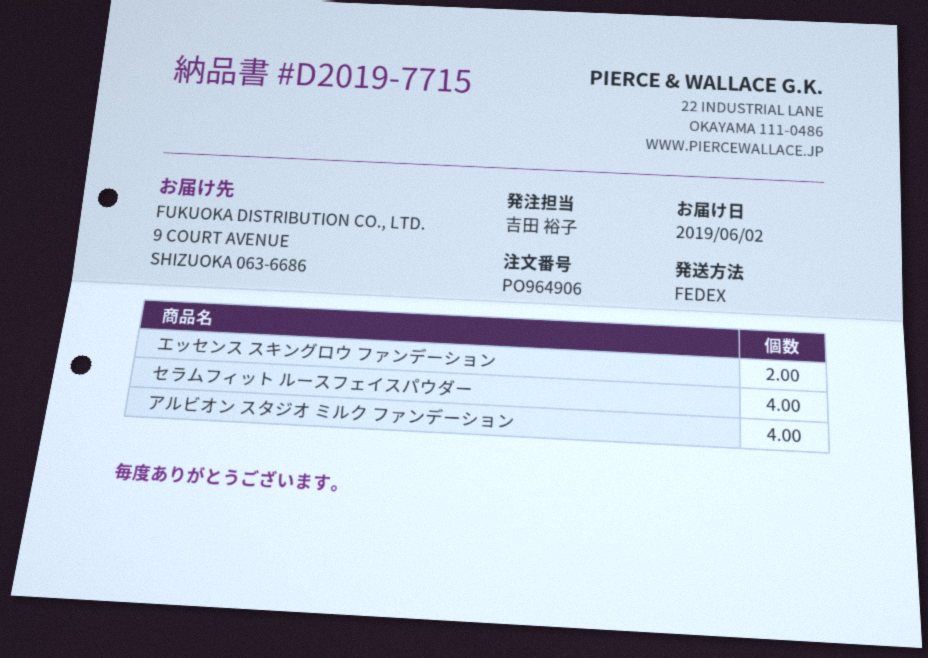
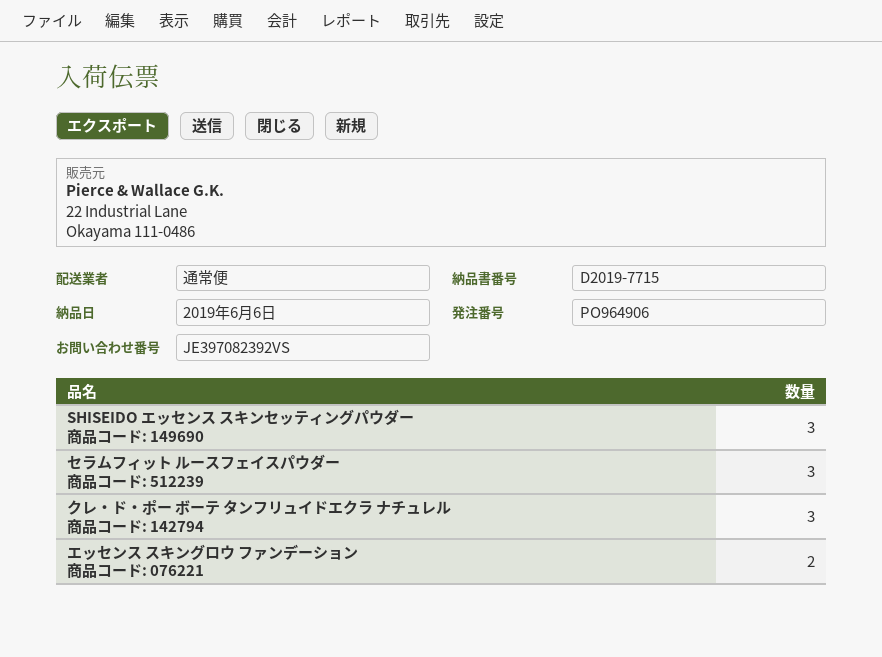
delivery date: 2019-06-02 -> 2019-06-06
shipping method: FedEx -> standard
セラムフィット ルースフェイスパウダー: 4 -> 3
アルビオン スタジオ ミルク ファンデーション: 4 -> none
SHISEIDO エッセンス スキンセッティングパウダー: none -> 3
クレ・ド・ポー ボーテ タンフリュイドエクラ ナチュレル: none -> 3

